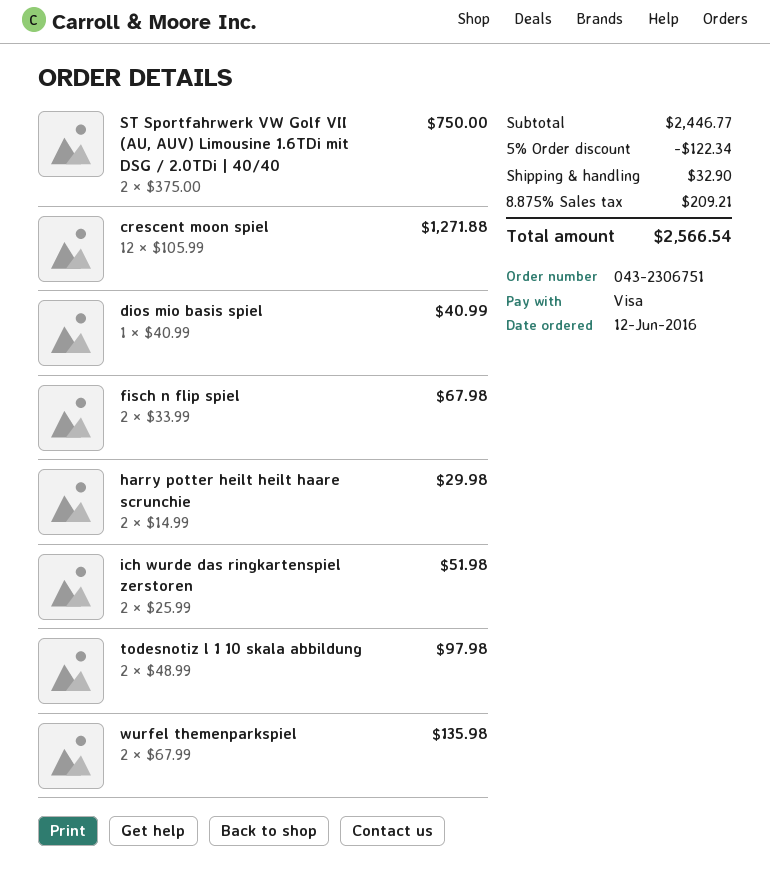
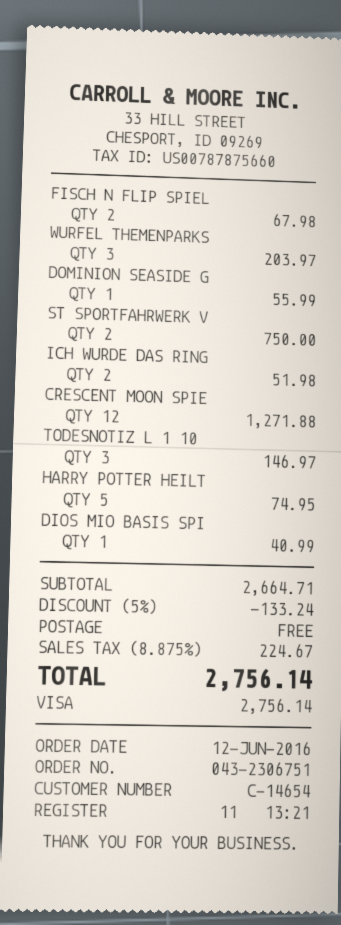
harry potter heilt heilt haare scrunchie: 2 for 29.98 -> 5 for 74.95
todesnotiz l 1 10 skala abbildung: 2 for 97.98 -> 3 for 146.97
wurfel themenparkspiel: 2 for 135.98 -> 3 for 203.97
DOMINION SEASIDE G: none -> 1 for 55.99
subtotal: 2446.77 -> 2664.71
discount: 5% = 122.34 -> 5% = 133.24
shipping: 32.90 -> 0.00
tax: 8.875% = 209.21 -> 8.875% = 224.67
total: 2566.54 -> 2756.14

